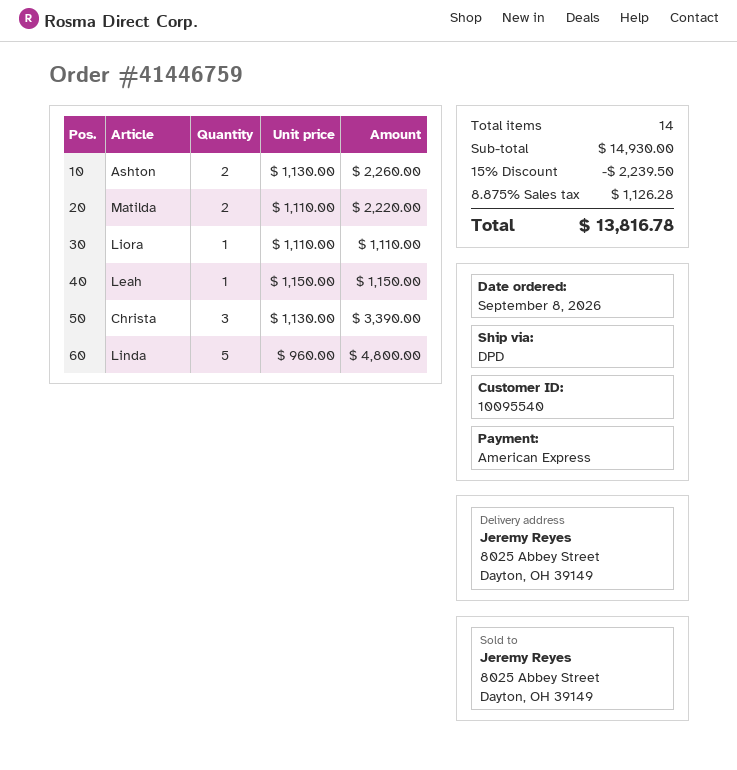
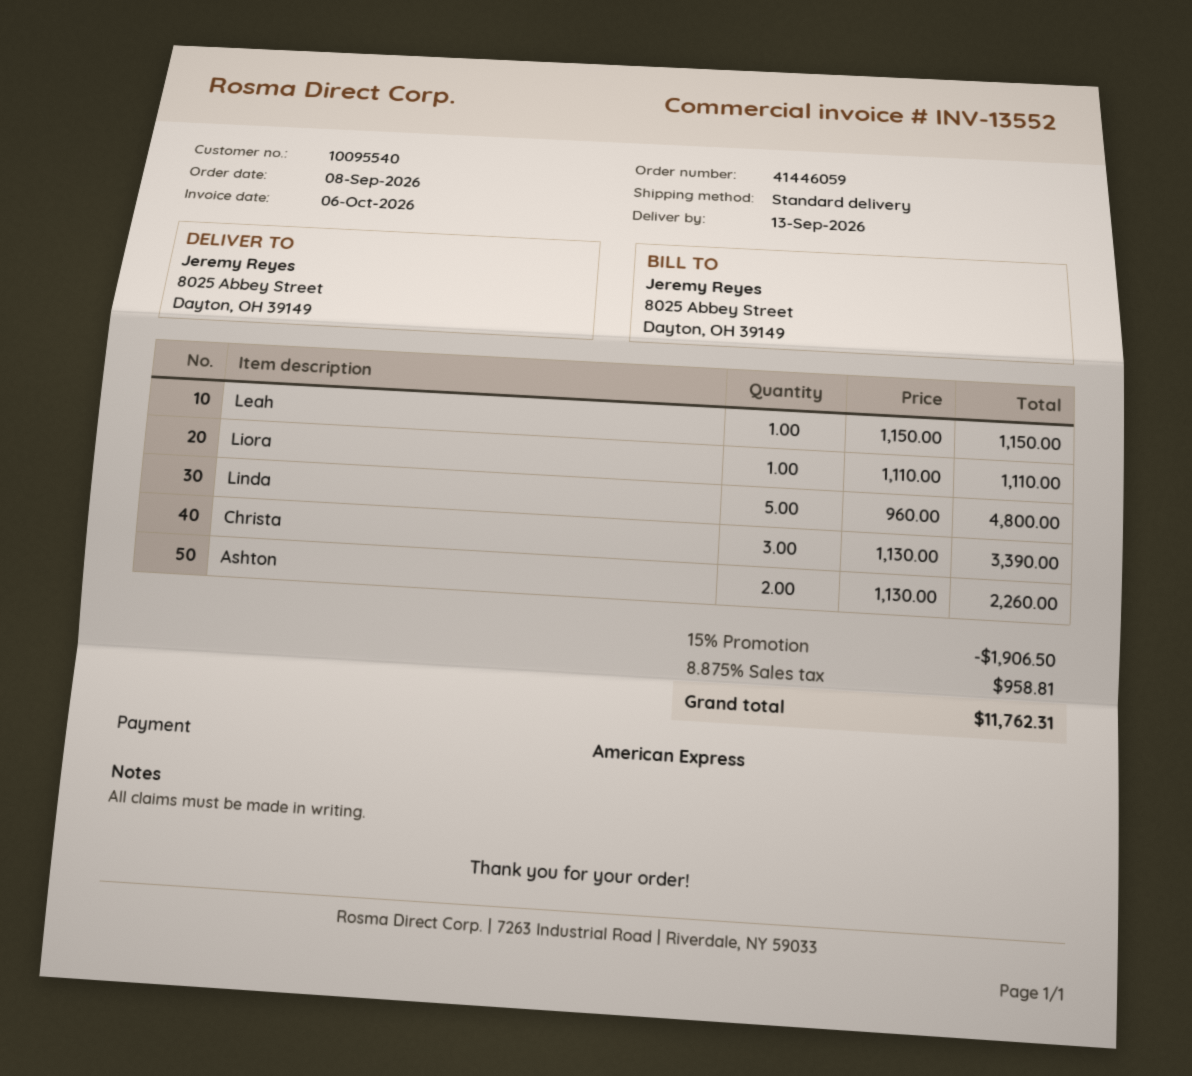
order number: 41446759 -> 41446059
shipping method: DPD -> standard
Matilda: 2 x 1110.00 = 2220.00 -> none
discount: 15% = 2239.50 -> 15% = 1906.50
tax: 8.875% = 1126.28 -> 8.875% = 958.81
total: 13816.78 -> 11762.31

